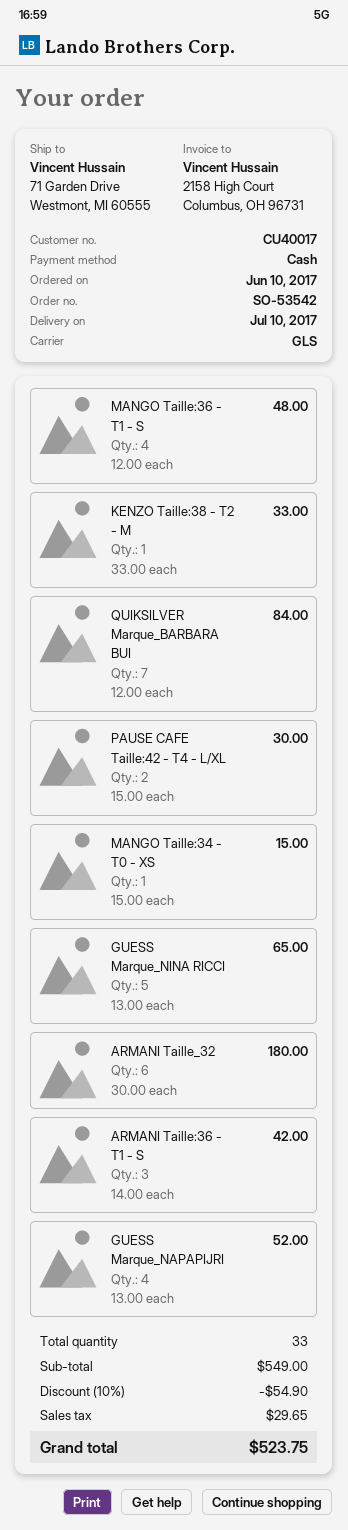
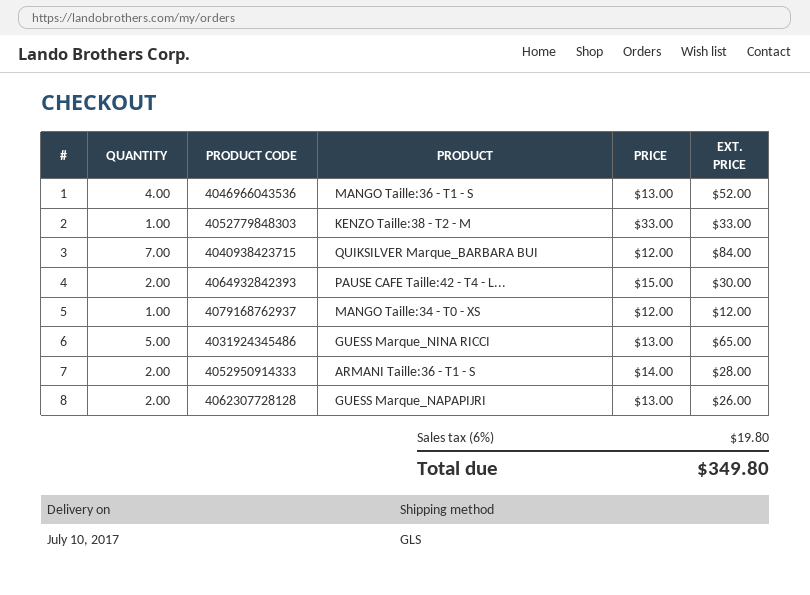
MANGO Taille:36 - T1 - S: 4 x 12.00 = 48.00 -> 4 x 13.00 = 52.00
MANGO Taille:34 - T0 - XS: 1 x 15.00 = 15.00 -> 1 x 12.00 = 12.00
ARMANI Taille_32: 6 x 30.00 = 180.00 -> none
ARMANI Taille:36 - T1 - S: 3 x 14.00 = 42.00 -> 2 x 14.00 = 28.00
GUESS Marque_NAPAPIJRI: 4 x 13.00 = 52.00 -> 2 x 13.00 = 26.00
discount: 10% = 54.90 -> none
tax: 29.65 -> 19.80
total: 523.75 -> 349.80

